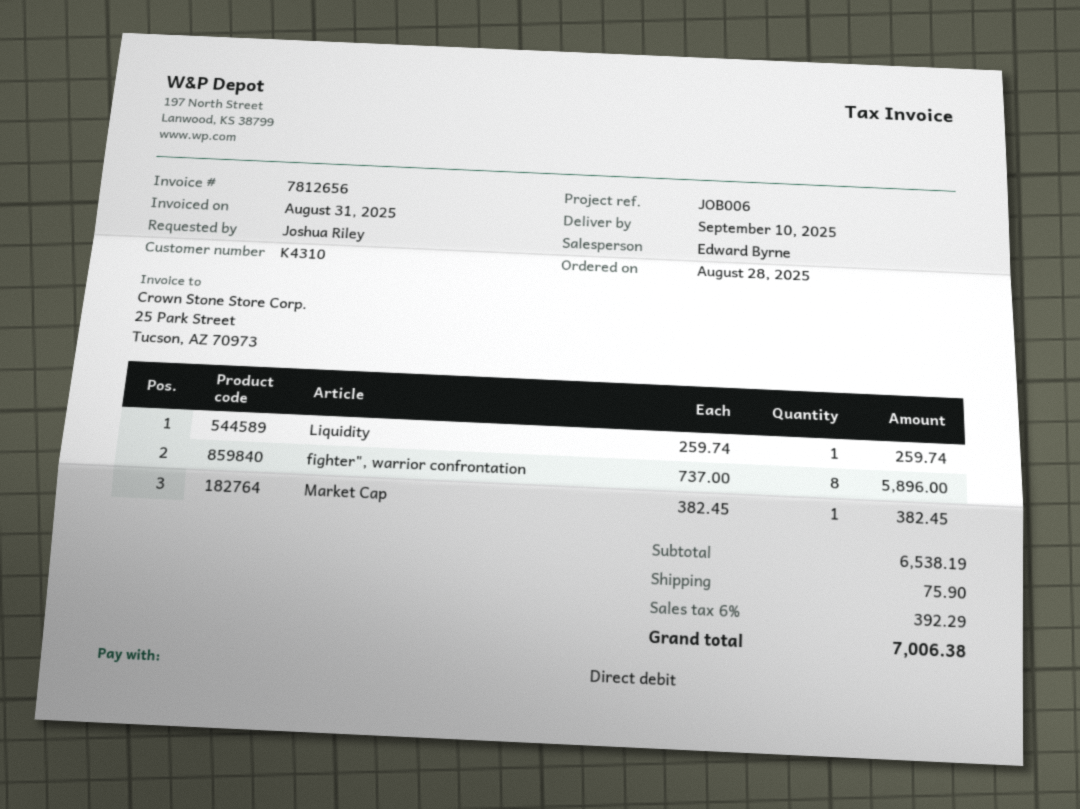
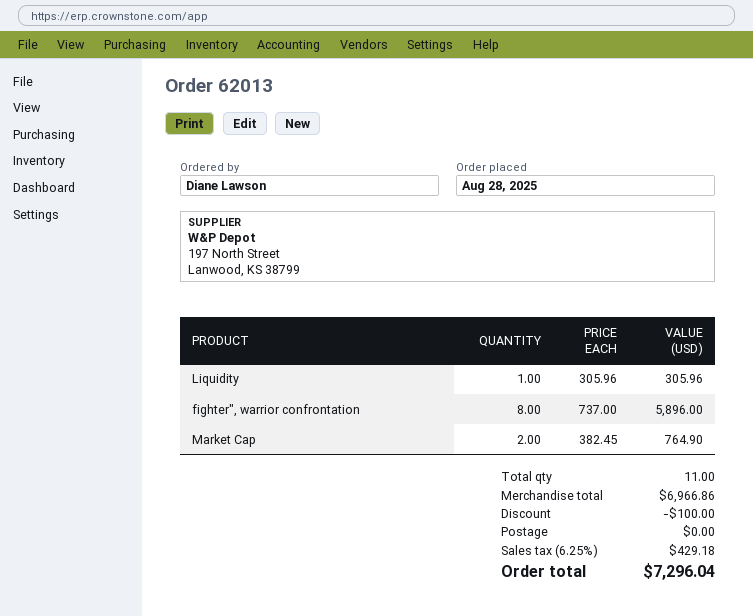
ordered by: Joshua Riley -> Diane Lawson
Liquidity: 1 x 259.74 = 259.74 -> 1 x 305.96 = 305.96
Market Cap: 1 x 382.45 = 382.45 -> 2 x 382.45 = 764.90
subtotal: 6538.19 -> 6966.86
discount: none -> 100.00
shipping: 75.90 -> 0.00
tax: 6% = 392.29 -> 6.25% = 429.18
total: 7006.38 -> 7296.04

